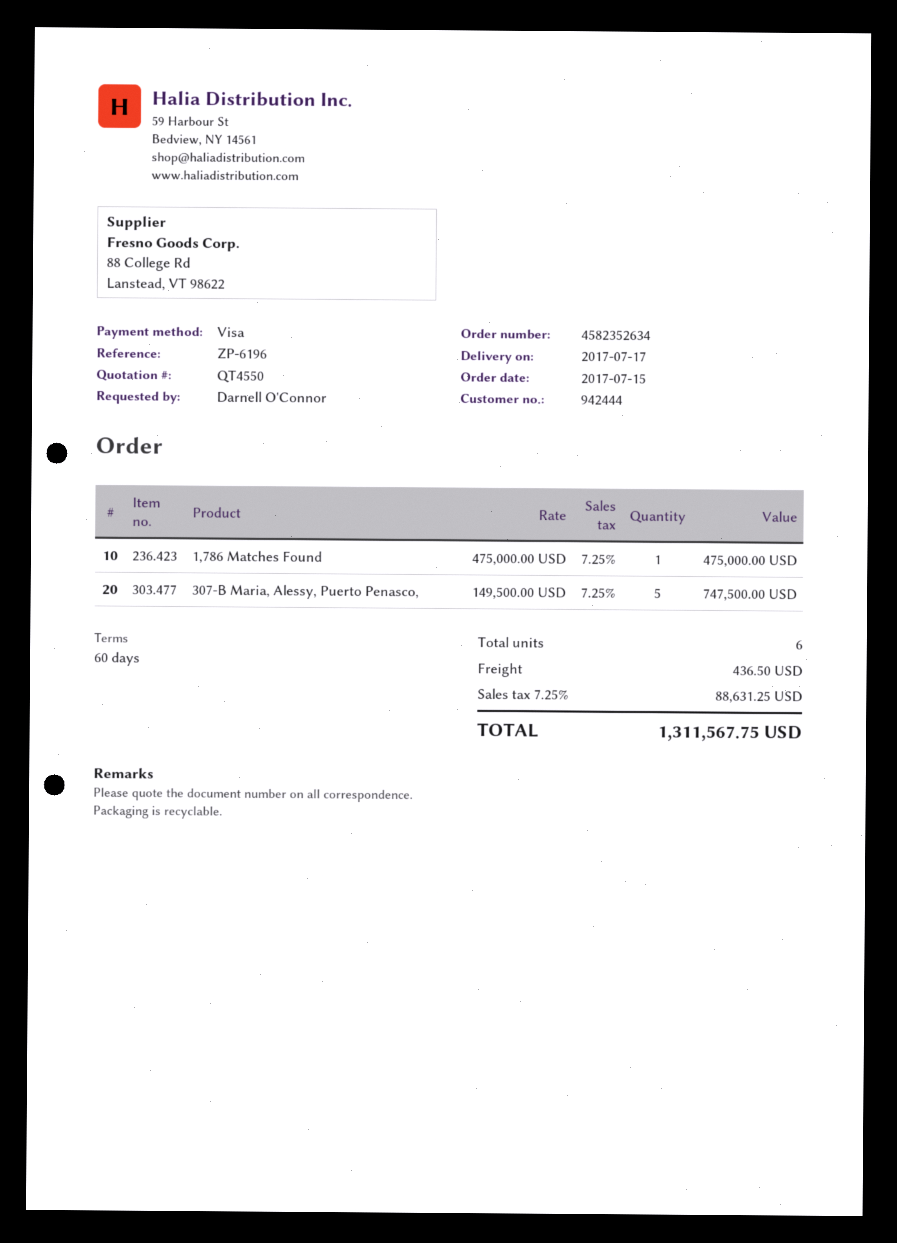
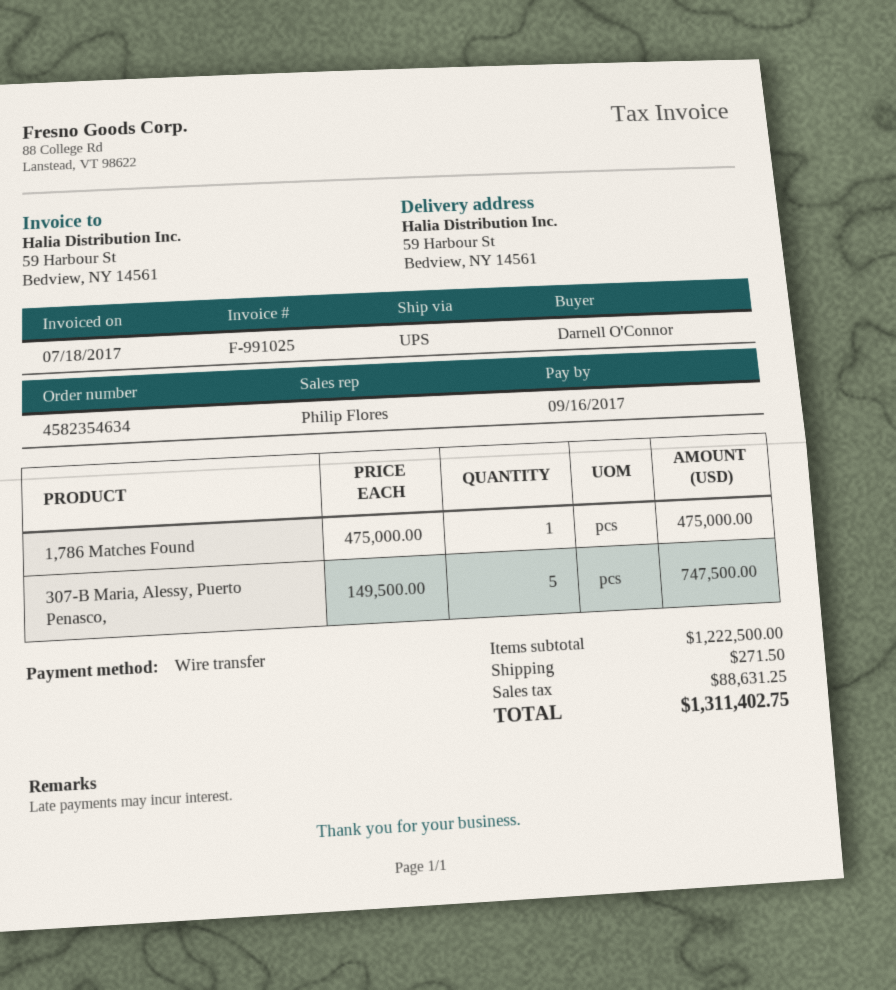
order number: 4582352634 -> 4582354634
payment method: Visa -> bank transfer
shipping: 436.50 -> 271.50
total: 1311567.75 -> 1311402.75

